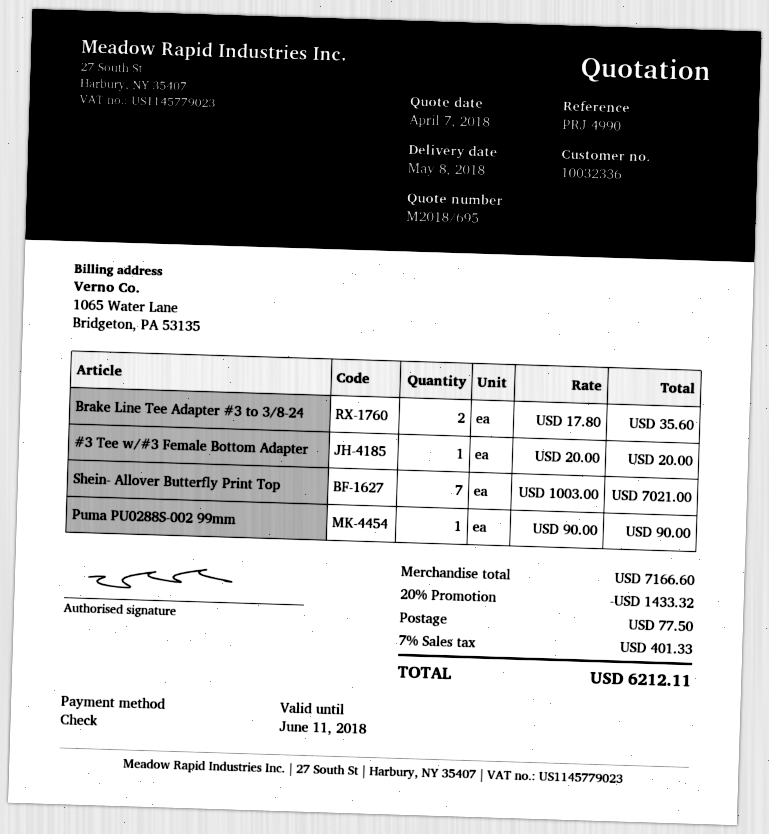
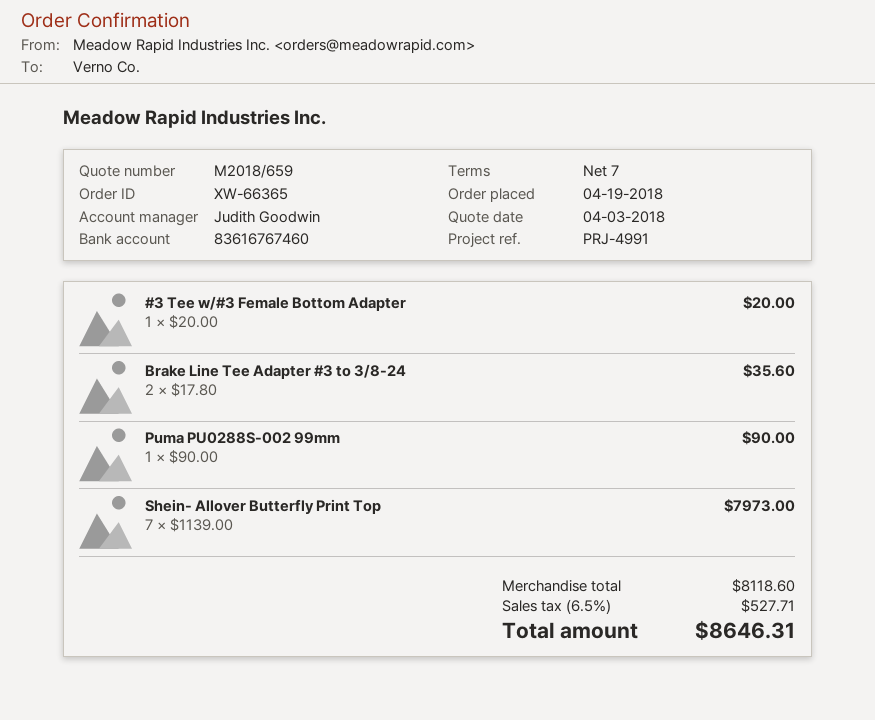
quote number: M2018/695 -> M2018/659
quote date: 2018-04-07 -> 2018-04-03
reference: PRJ-4990 -> PRJ-4991
Shein- Allover Butterfly Print Top: 7 x 1003.00 = 7021.00 -> 7 x 1139.00 = 7973.00
subtotal: 7166.60 -> 8118.60
discount: 20% = 1433.32 -> none
shipping: 77.50 -> none
tax: 7% = 401.33 -> 6.5% = 527.71
total: 6212.11 -> 8646.31

